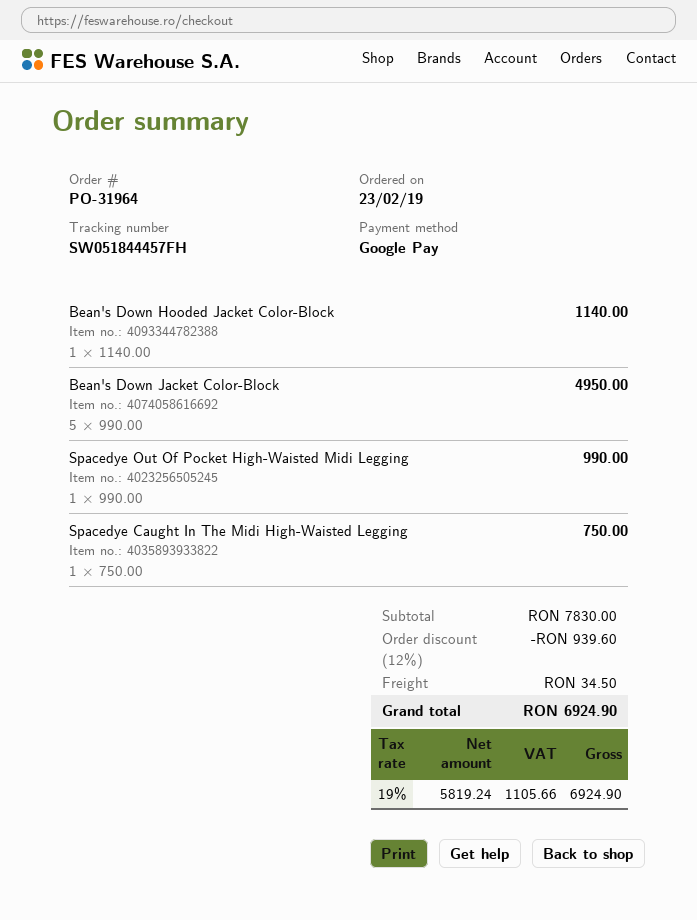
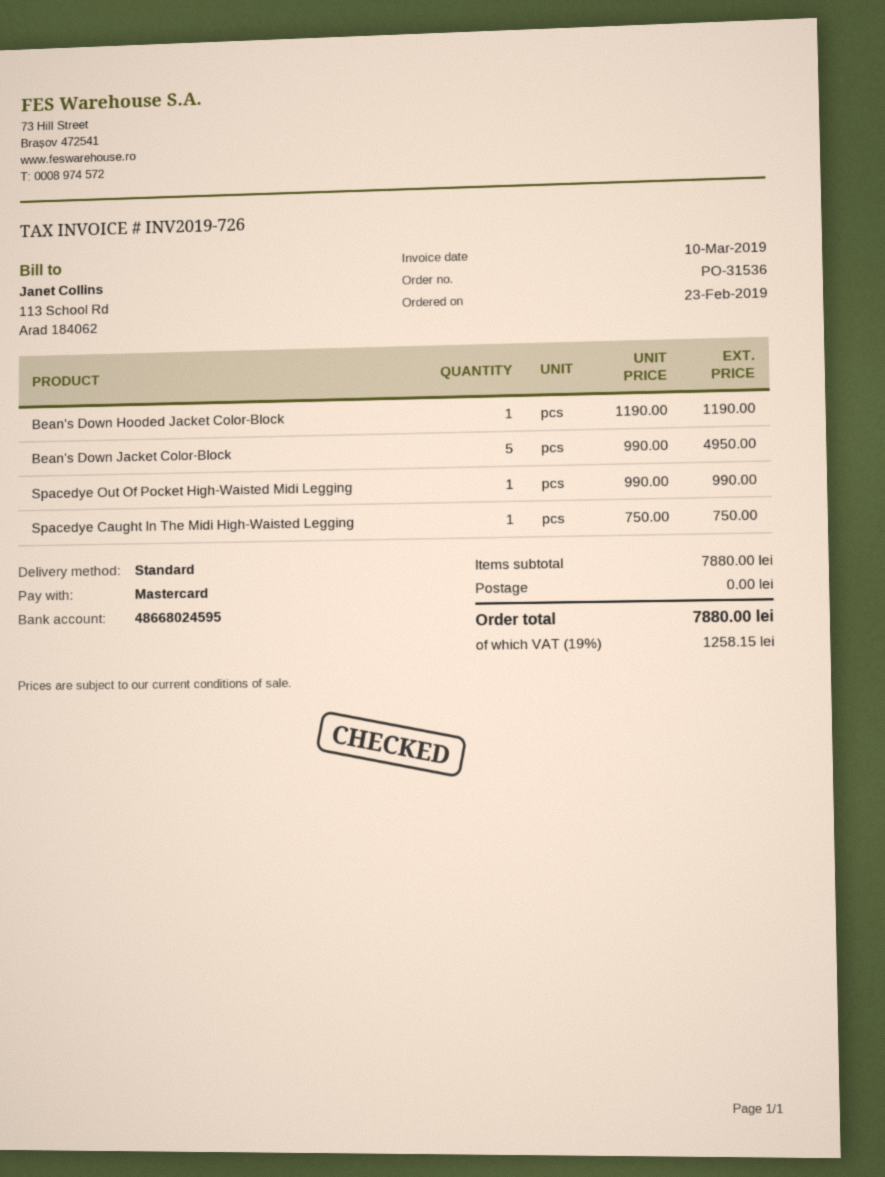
order number: PO-31964 -> PO-31536
payment method: Google Pay -> Mastercard
Bean's Down Hooded Jacket Color-Block: 1 x 1140.00 = 1140.00 -> 1 x 1190.00 = 1190.00
subtotal: 7830.00 -> 7880.00
discount: 12% = 939.60 -> none
shipping: 34.50 -> 0.00
tax: 19% = 1105.66 -> 19% = 1258.15
total: 6924.90 -> 7880.00

